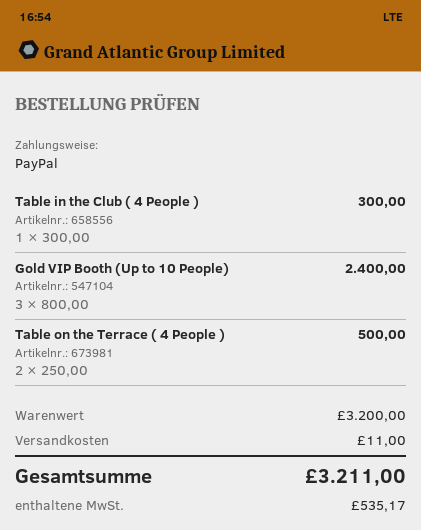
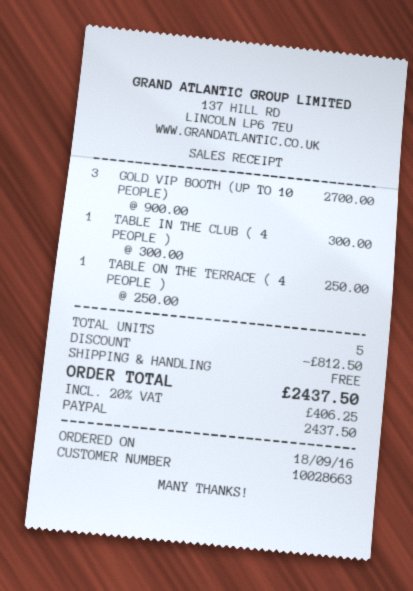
Gold VIP Booth (Up to 10 People): 3 x 800.00 = 2400.00 -> 3 x 900.00 = 2700.00
Table on the Terrace ( 4 People ): 2 x 250.00 = 500.00 -> 1 x 250.00 = 250.00
discount: none -> 812.50
shipping: 11.00 -> 0.00
tax: 535.17 -> 406.25
total: 3211.00 -> 2437.50

